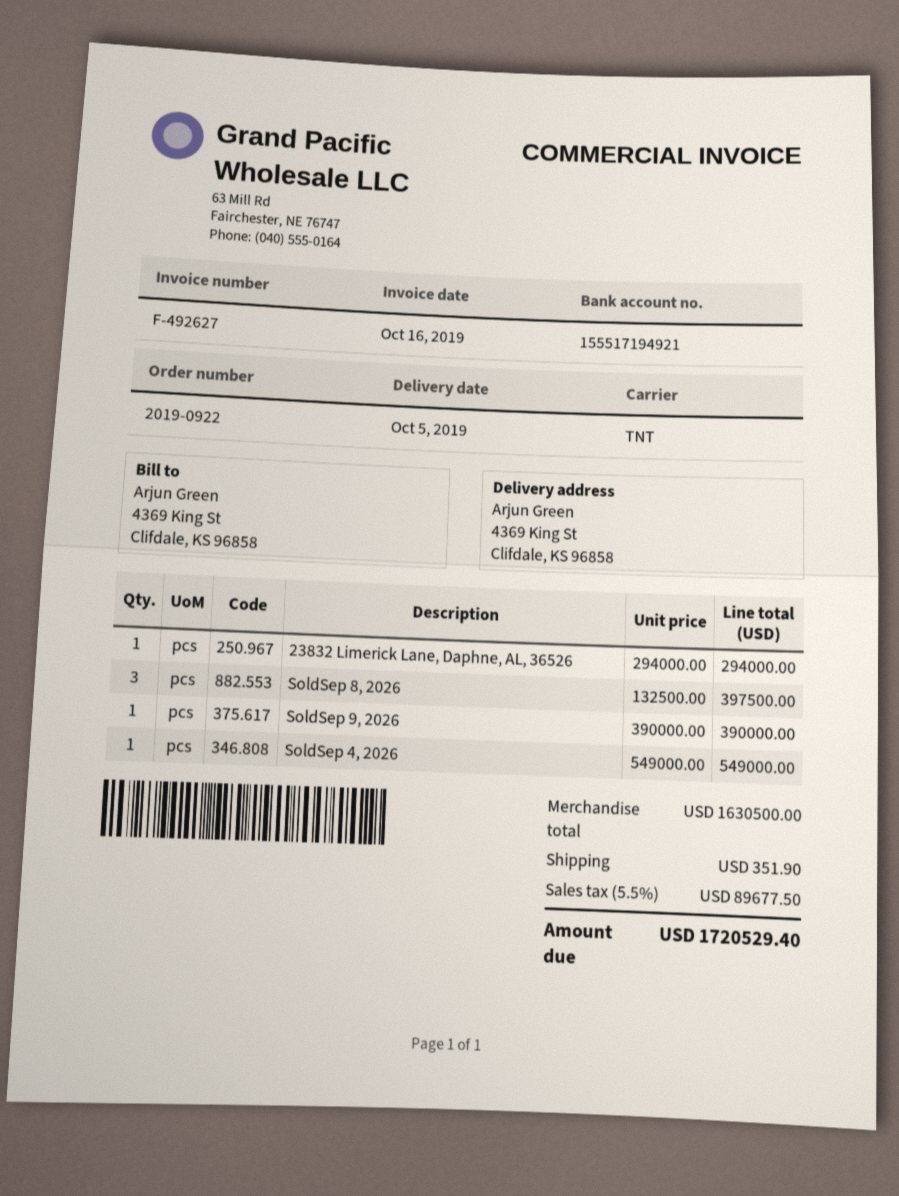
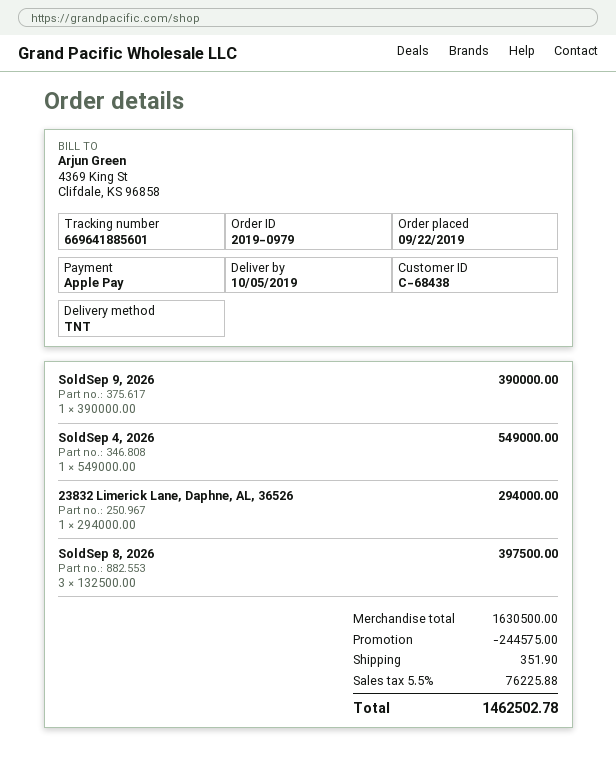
order number: 2019-0922 -> 2019-0979
discount: none -> 244575.00
tax: 5.5% = 89677.50 -> 5.5% = 76225.88
total: 1720529.40 -> 1462502.78

